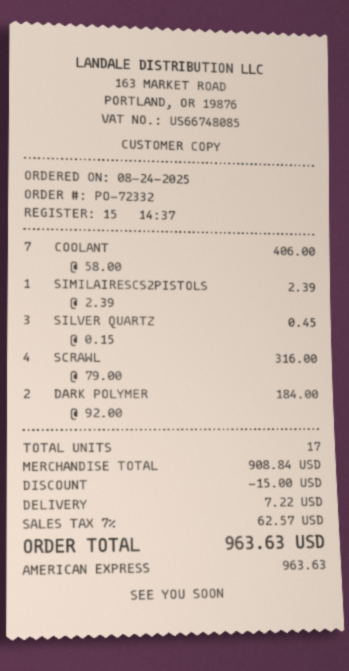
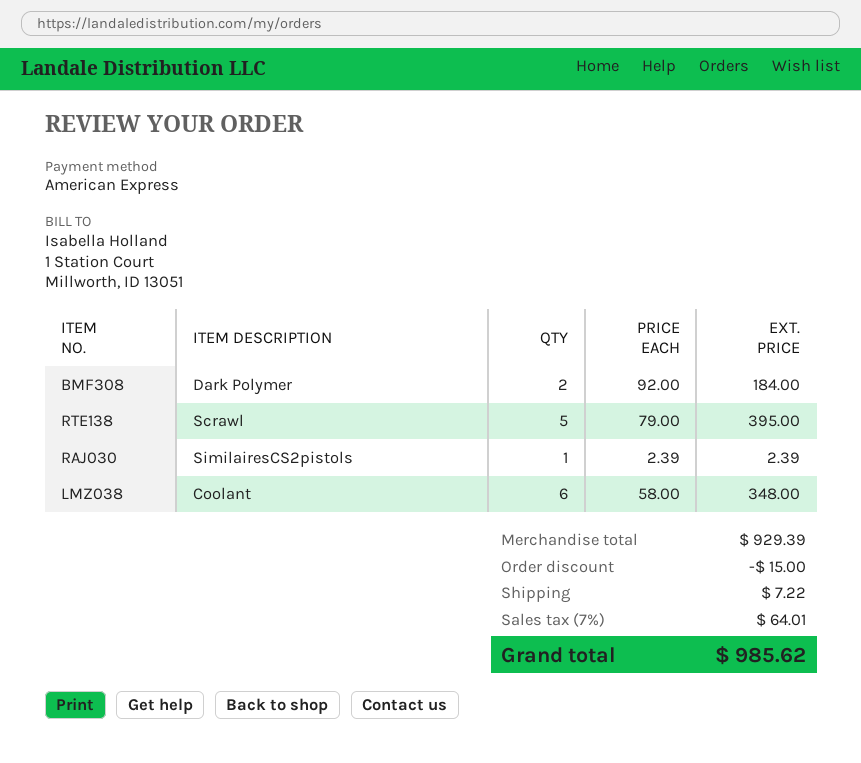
COOLANT: 7 x 58.00 = 406.00 -> 6 x 58.00 = 348.00
SILVER QUARTZ: 3 x 0.15 = 0.45 -> none
SCRAWL: 4 x 79.00 = 316.00 -> 5 x 79.00 = 395.00
subtotal: 908.84 -> 929.39
tax: 7% = 62.57 -> 7% = 64.01
total: 963.63 -> 985.62

